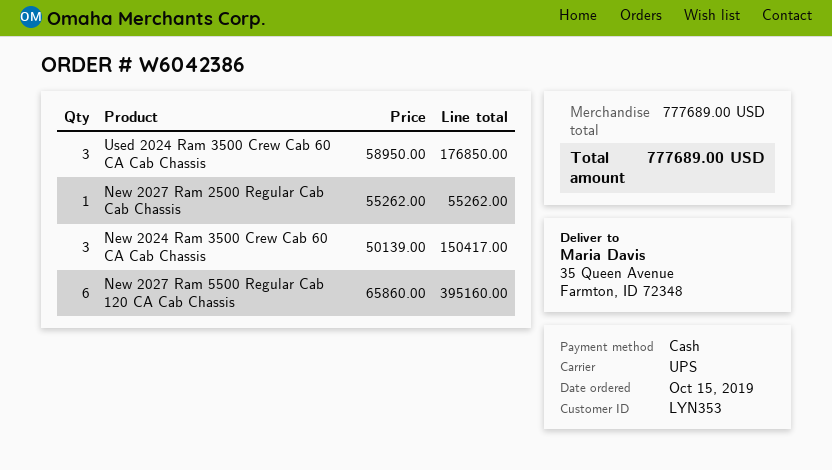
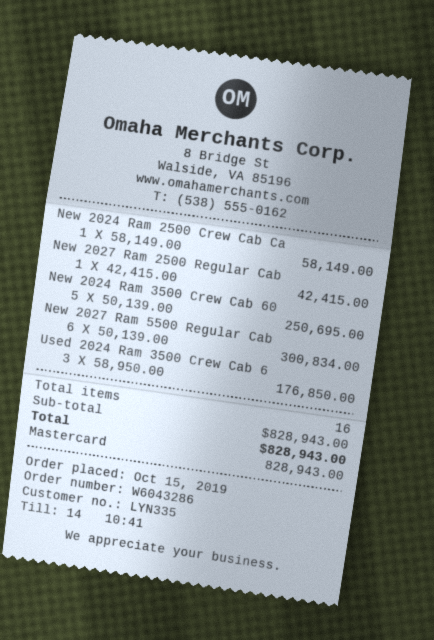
order number: W6042386 -> W6043286
customer number: LYN353 -> LYN335
payment method: cash -> Mastercard
New 2027 Ram 2500 Regular Cab Cab Chassis: 1 x 55262.00 = 55262.00 -> 1 x 42415.00 = 42415.00
New 2024 Ram 3500 Crew Cab 60 CA Cab Chassis: 3 x 50139.00 = 150417.00 -> 5 x 50139.00 = 250695.00
New 2027 Ram 5500 Regular Cab 120 CA Cab Chassis: 6 x 65860.00 = 395160.00 -> 6 x 50139.00 = 300834.00
New 2024 Ram 2500 Crew Cab Ca: none -> 1 x 58149.00 = 58149.00
subtotal: 777689.00 -> 828943.00
total: 777689.00 -> 828943.00

